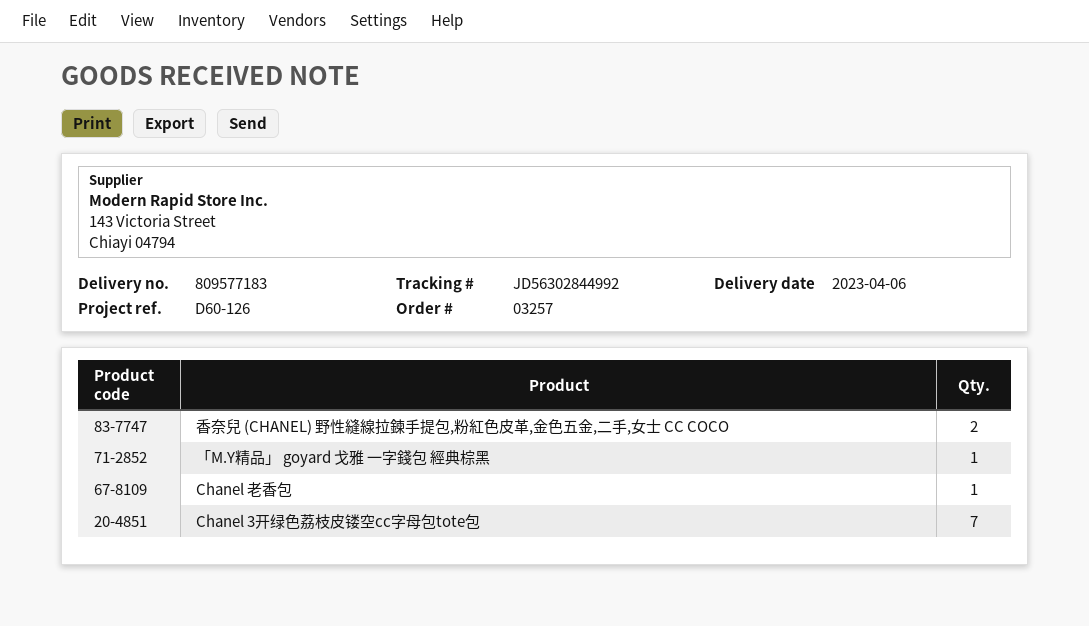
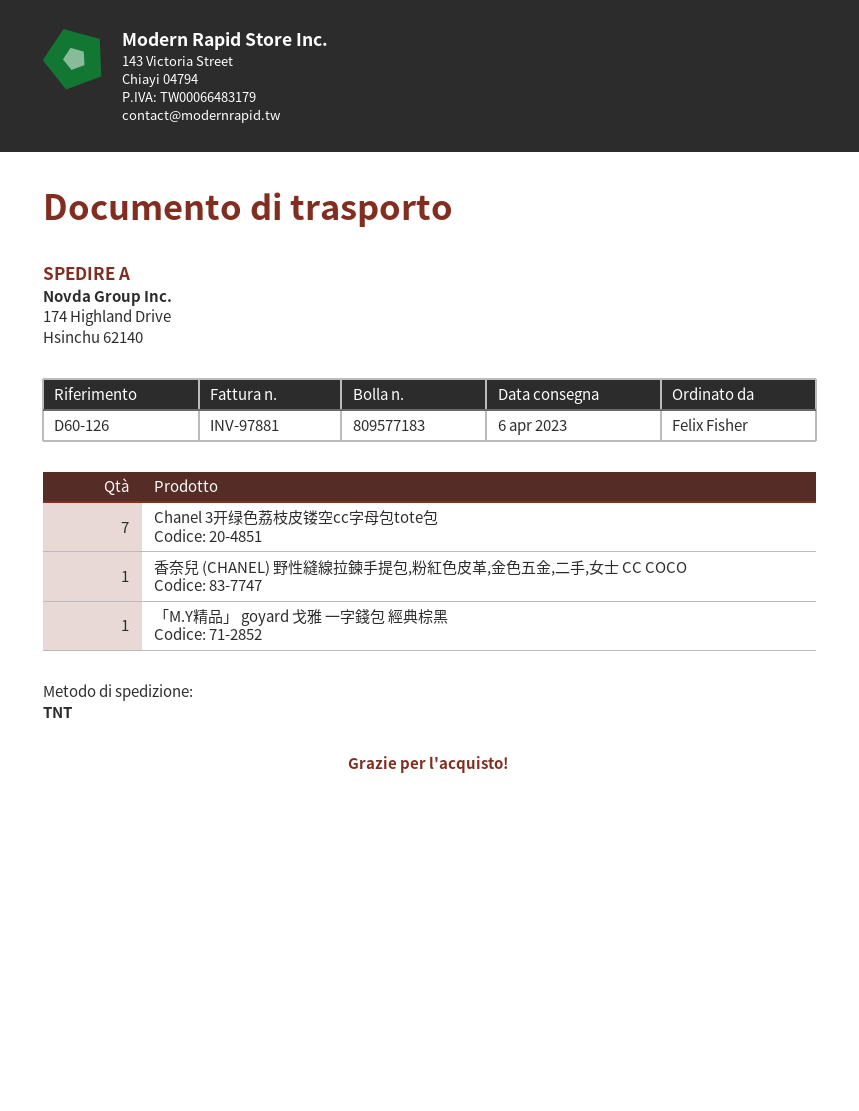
香奈兒 (CHANEL) 野性縫線拉鍊手提包,粉紅色皮革,金色五金,二手,女士 CC COCO: 2 -> 1
Chanel 老香包: 1 -> none

